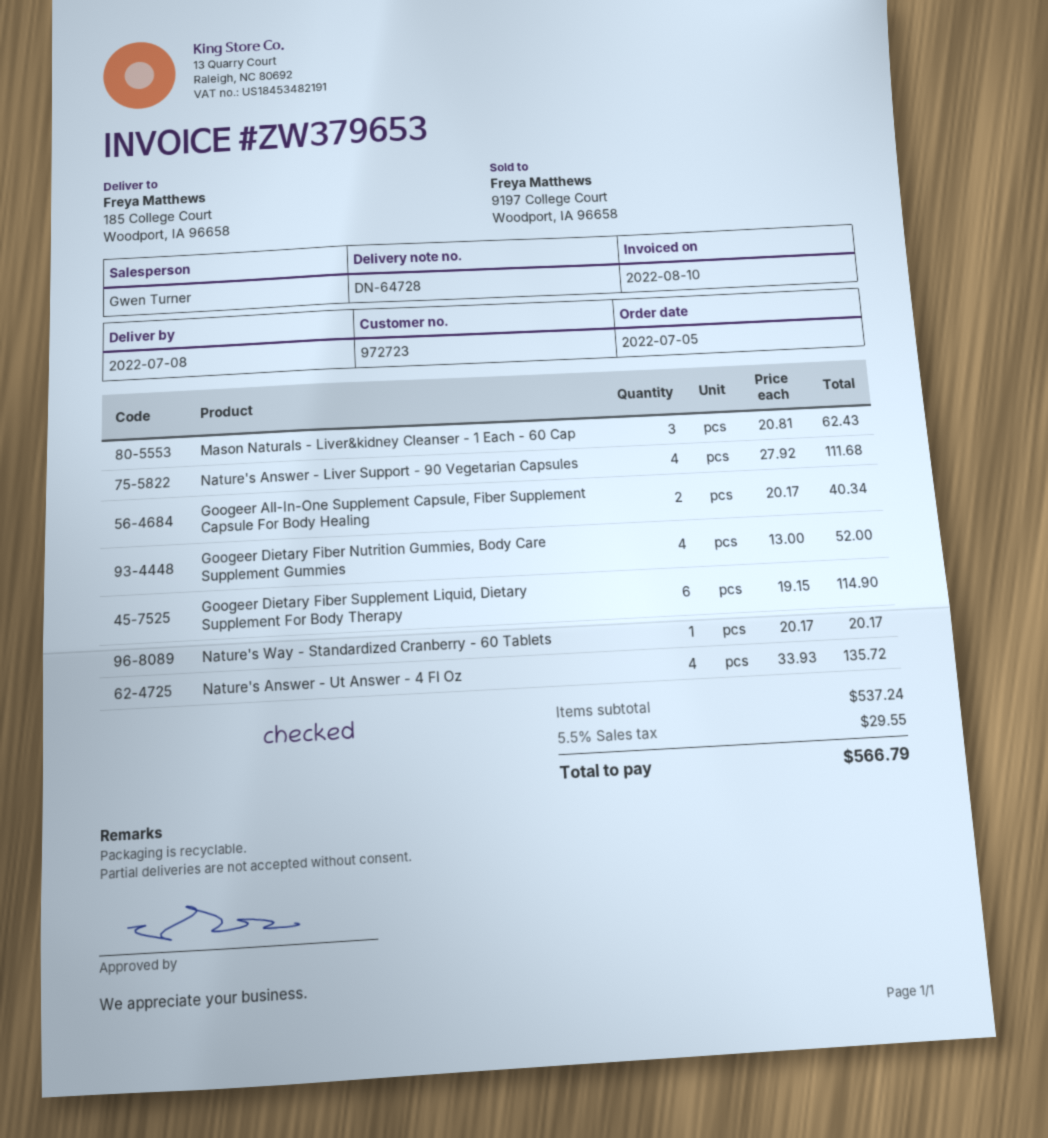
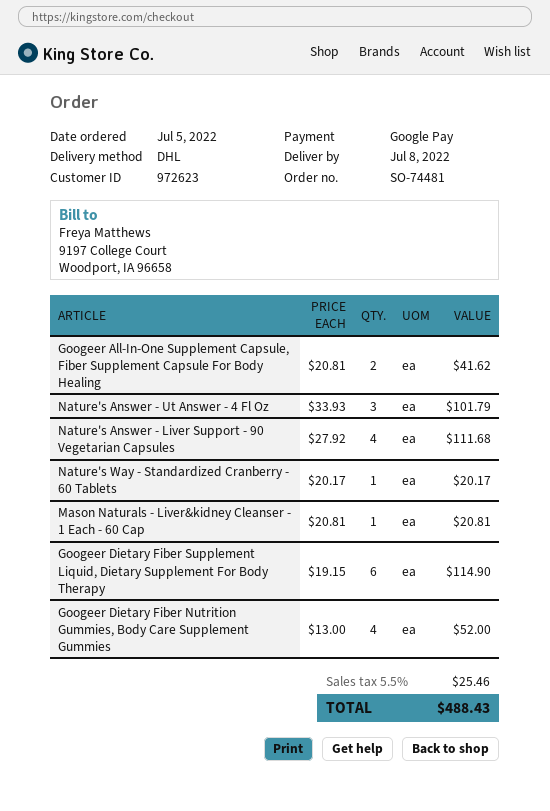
customer number: 972723 -> 972623
Mason Naturals - Liver&kidney Cleanser - 1 Each - 60 Cap: 3 x 20.81 = 62.43 -> 1 x 20.81 = 20.81
Googeer All-In-One Supplement Capsule, Fiber Supplement Capsule For Body Healing: 2 x 20.17 = 40.34 -> 2 x 20.81 = 41.62
Nature's Answer - Ut Answer - 4 Fl Oz: 4 x 33.93 = 135.72 -> 3 x 33.93 = 101.79
tax: 5.5% = 29.55 -> 5.5% = 25.46
total: 566.79 -> 488.43

